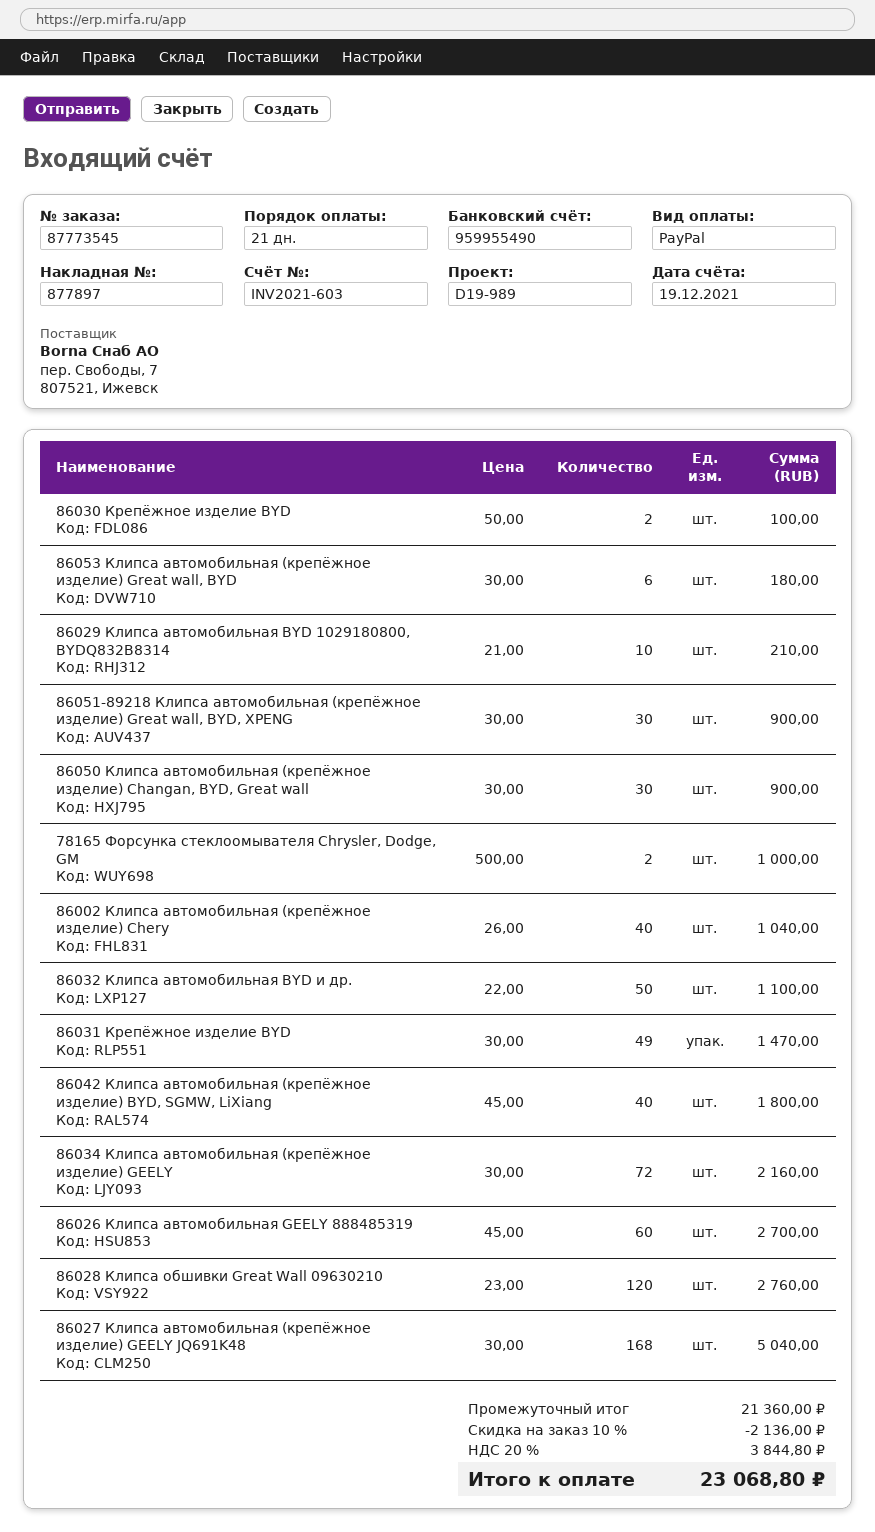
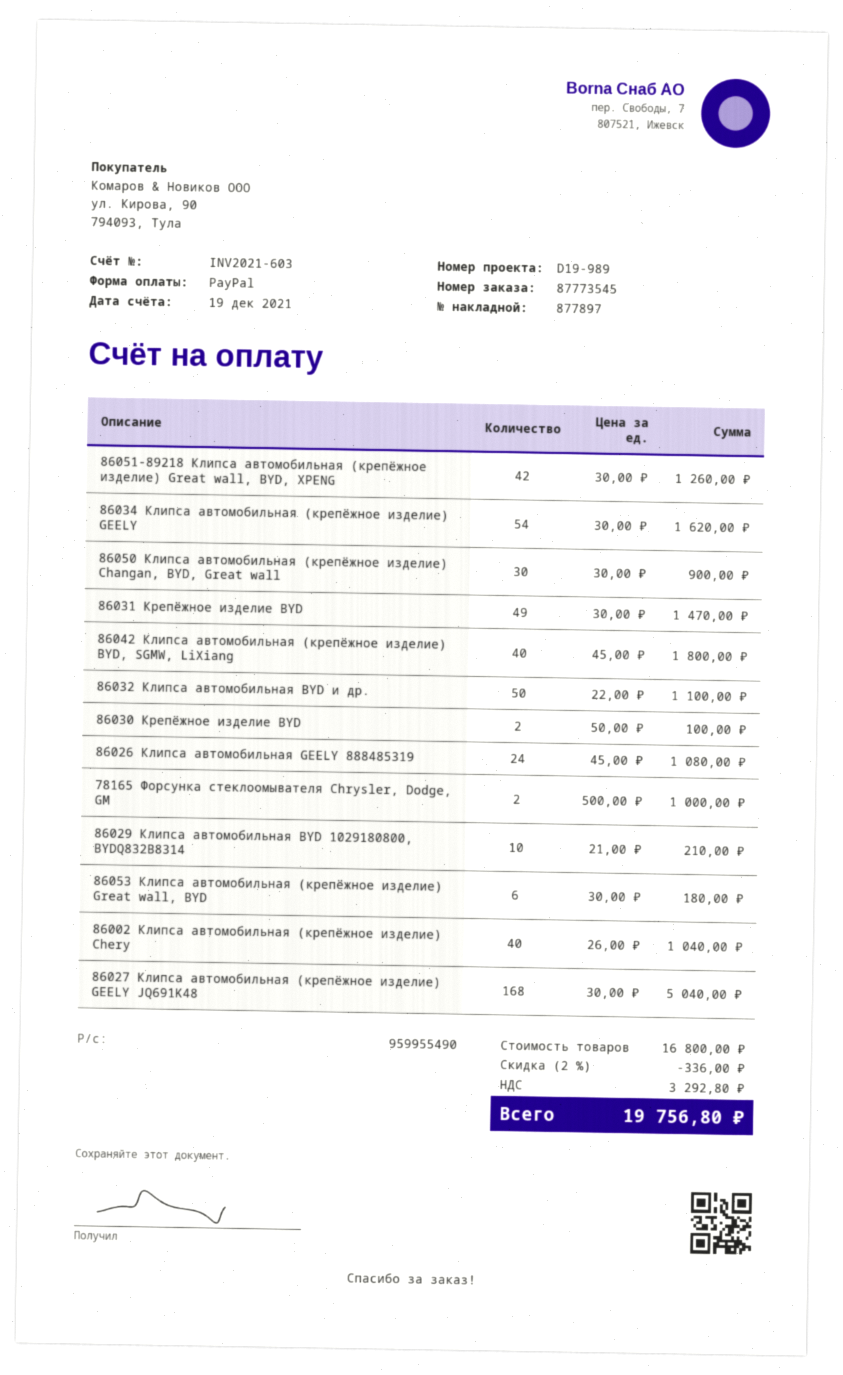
86051-89218 Клипса автомобильная (крепёжное изделие) Great wall, BYD, XPENG: 30 x 30.00 = 900.00 -> 42 x 30.00 = 1260.00
86034 Клипса автомобильная (крепёжное изделие) GEELY: 72 x 30.00 = 2160.00 -> 54 x 30.00 = 1620.00
86026 Клипса автомобильная GEELY 888485319: 60 x 45.00 = 2700.00 -> 24 x 45.00 = 1080.00
86028 Клипса обшивки Great Wall 09630210: 120 x 23.00 = 2760.00 -> none
subtotal: 21360.00 -> 16800.00
discount: 10% = 2136.00 -> 2% = 336.00
tax: 3844.80 -> 3292.80
total: 23068.80 -> 19756.80

